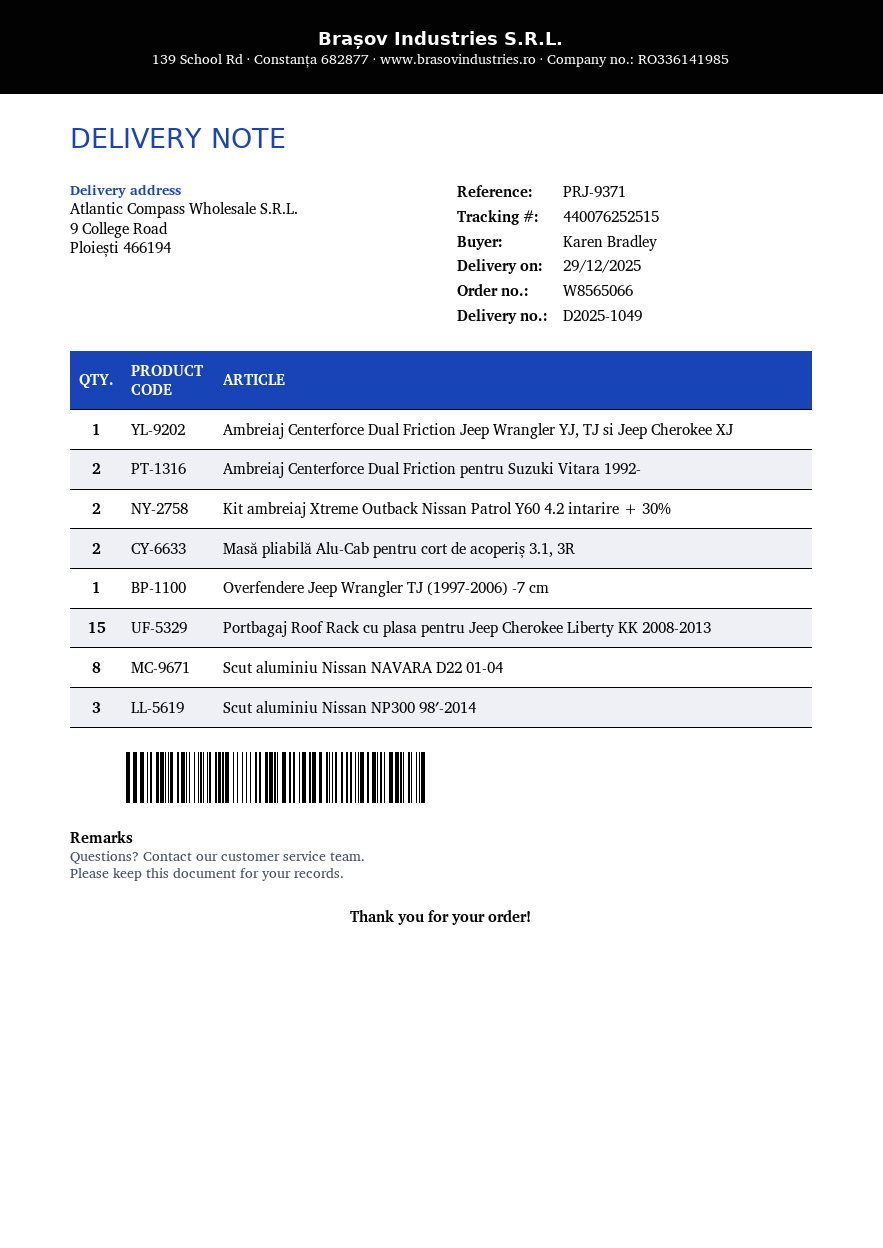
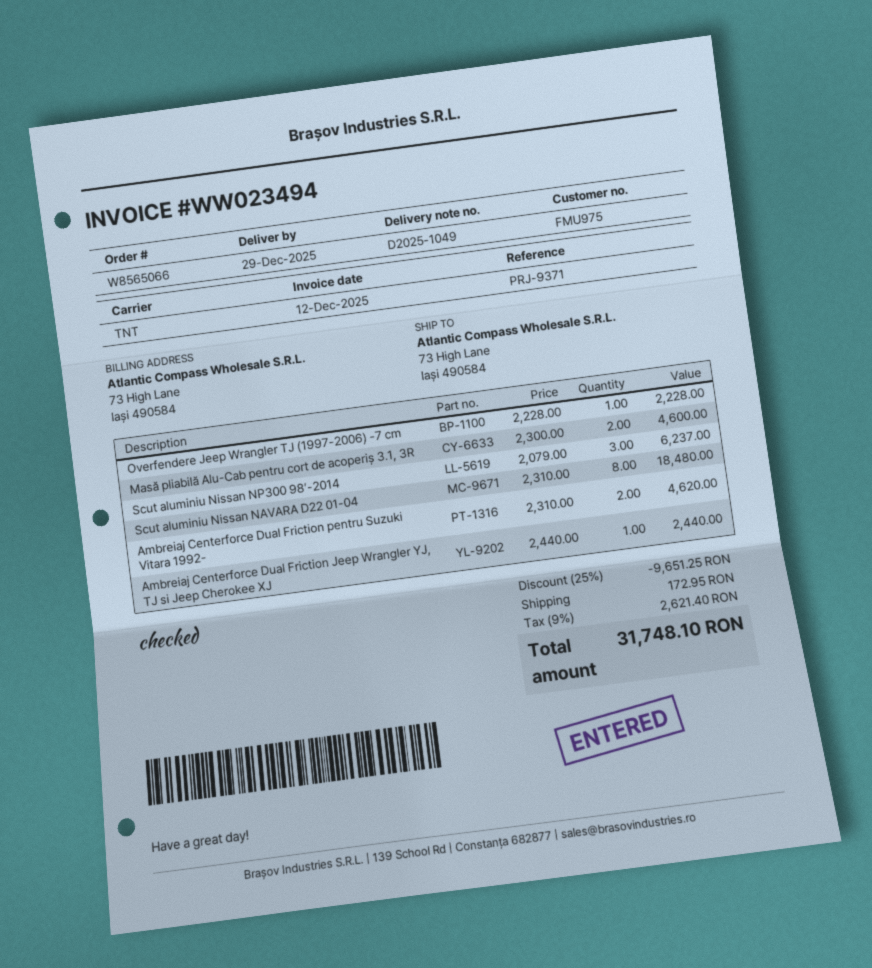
ship to: 9 College Road, Ploiești 466194 -> 73 High Lane, Iași 490584
Kit ambreiaj Xtreme Outback Nissan Patrol Y60 4.2 intarire + 30%: 2 -> none
Portbagaj Roof Rack cu plasa pentru Jeep Cherokee Liberty KK 2008-2013: 15 -> none

